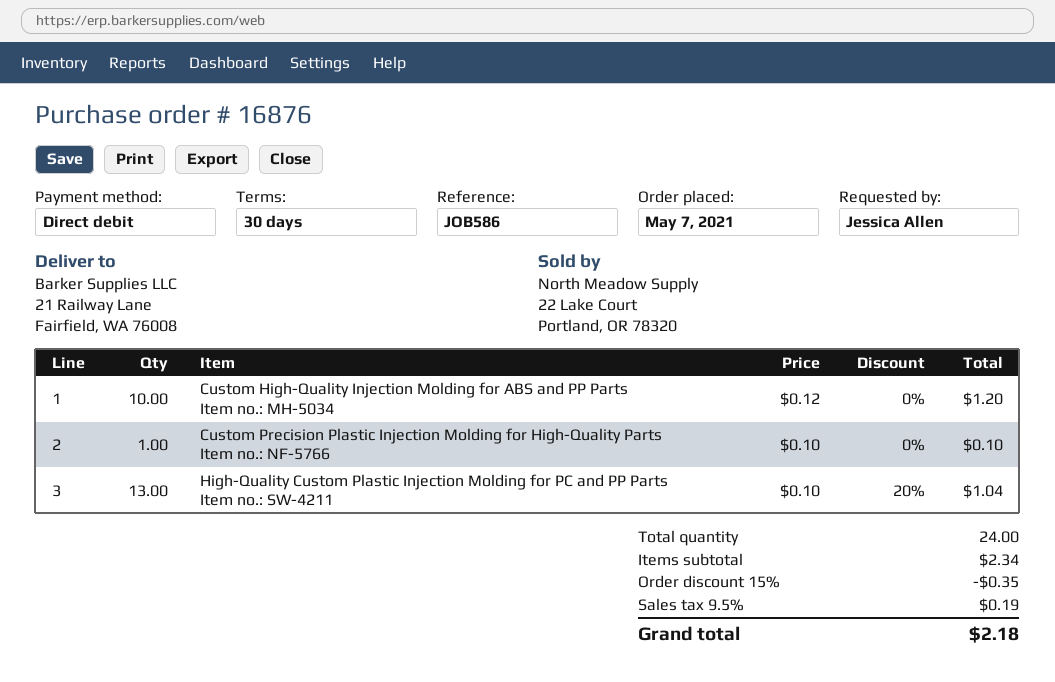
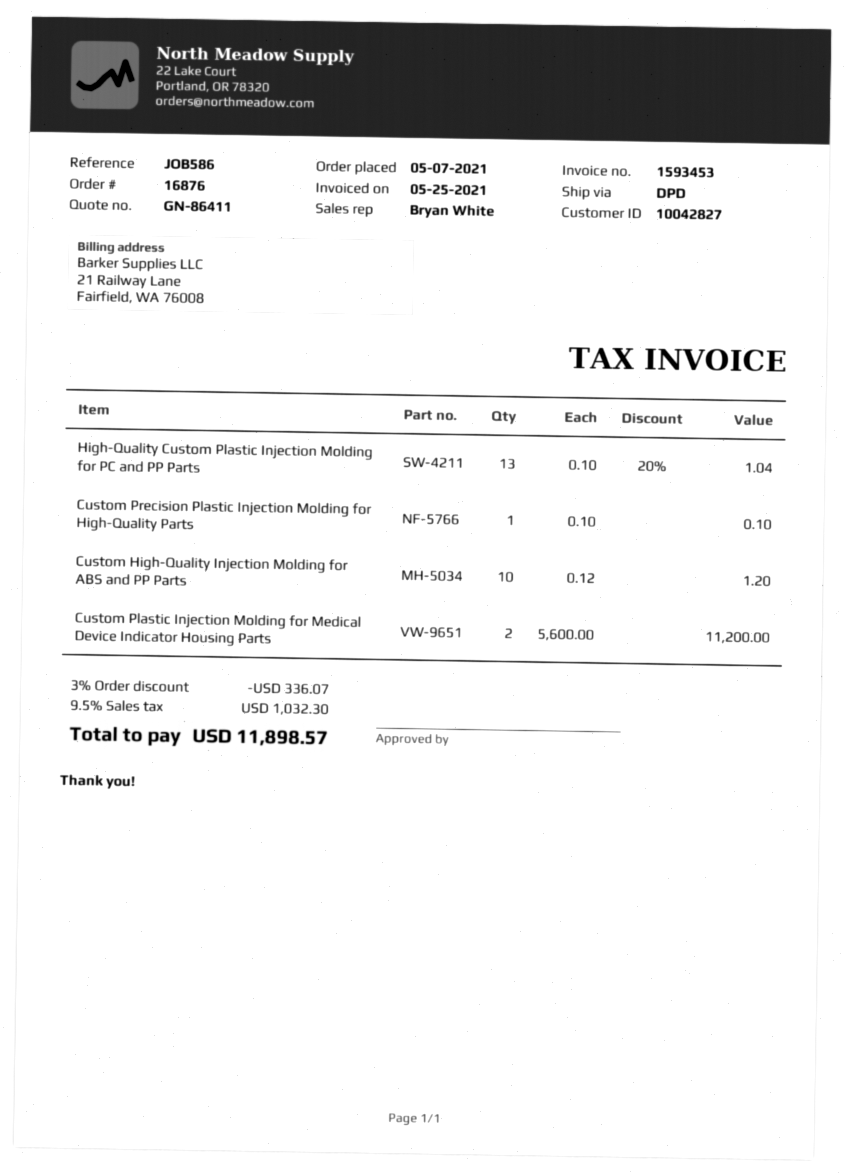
Custom Plastic Injection Molding for Medical Device Indicator Housing Parts: none -> 2 x 5600.00 = 11200.00
discount: 15% = 0.35 -> 3% = 336.07
tax: 9.5% = 0.19 -> 9.5% = 1032.30
total: 2.18 -> 11898.57

